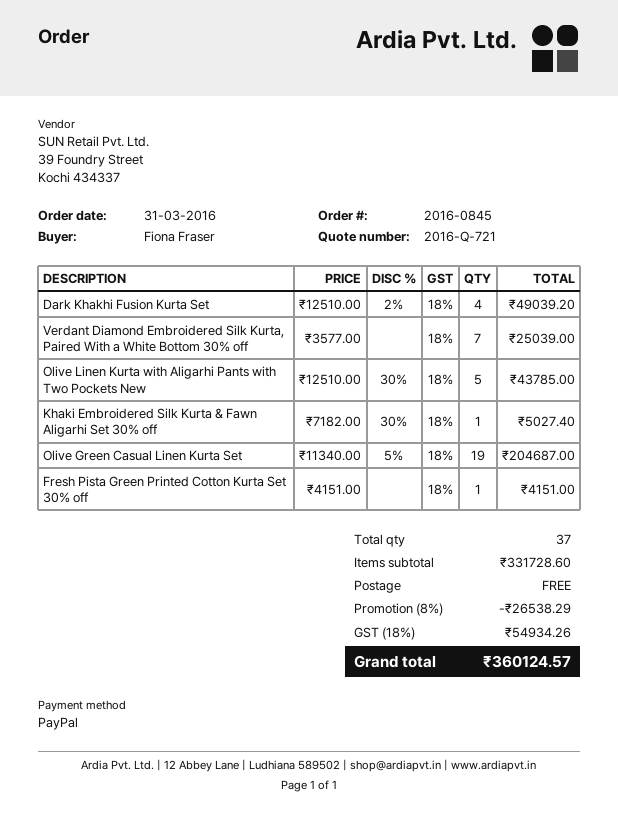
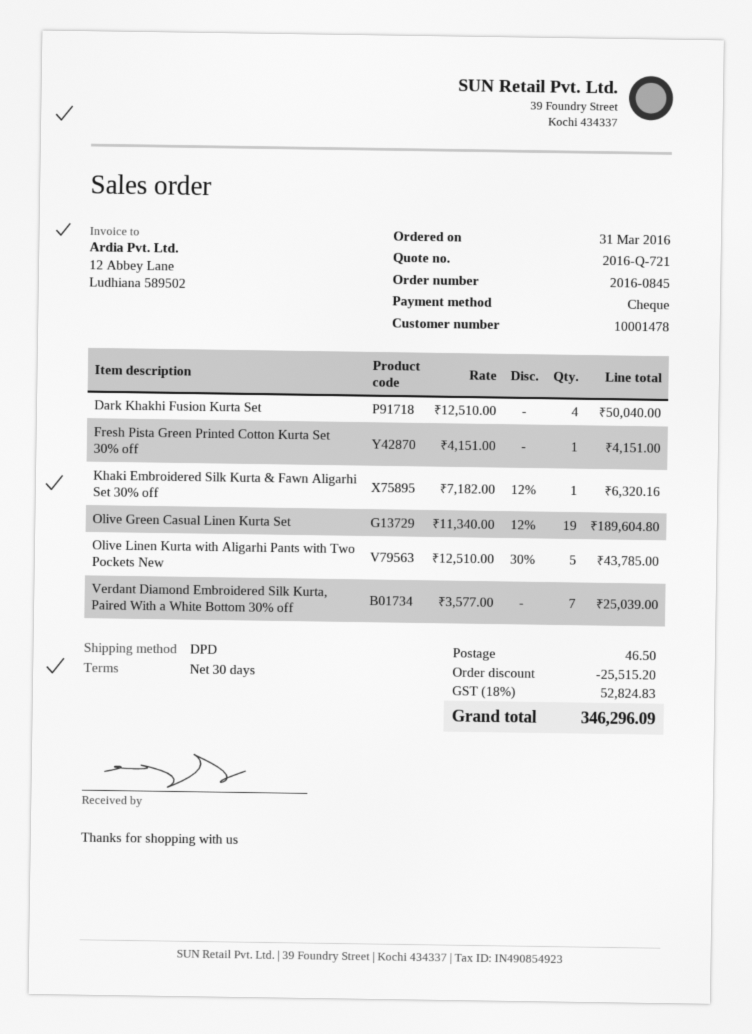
payment method: PayPal -> cheque
Dark Khakhi Fusion Kurta Set: 4 x 12510.00 - 2% = 49039.20 -> 4 x 12510.00 = 50040.00
Khaki Embroidered Silk Kurta & Fawn Aligarhi Set 30% off: 1 x 7182.00 - 30% = 5027.40 -> 1 x 7182.00 - 12% = 6320.16
Olive Green Casual Linen Kurta Set: 19 x 11340.00 - 5% = 204687.00 -> 19 x 11340.00 - 12% = 189604.80
discount: 26538.29 -> 25515.20
shipping: 0.00 -> 46.50
tax: 18% = 54934.26 -> 18% = 52824.83
total: 360124.57 -> 346296.09

